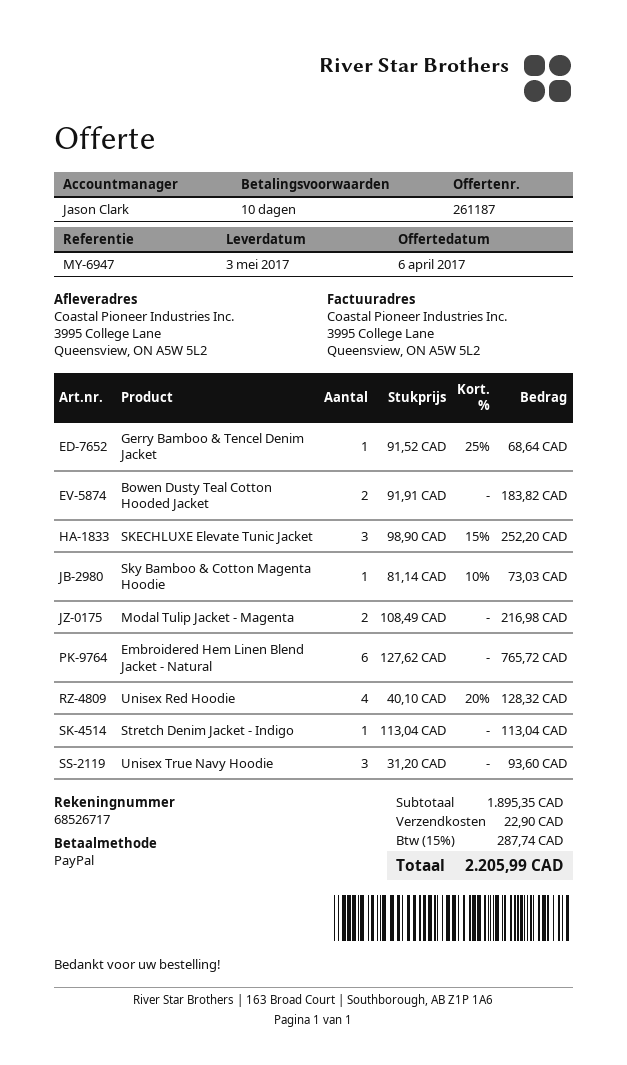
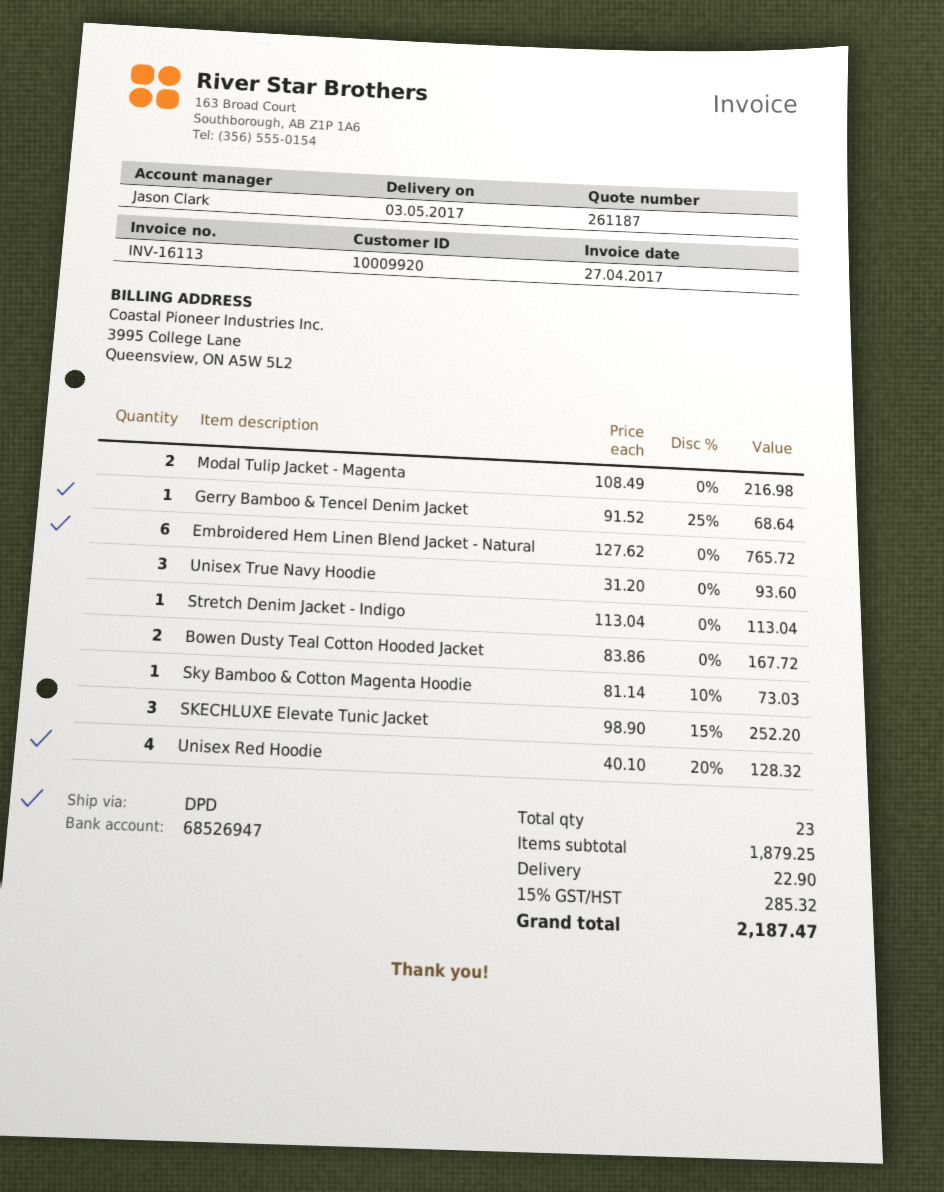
bank account: 68526717 -> 68526947
Bowen Dusty Teal Cotton Hooded Jacket: 2 x 91.91 = 183.82 -> 2 x 83.86 = 167.72
subtotal: 1895.35 -> 1879.25
tax: 15% = 287.74 -> 15% = 285.32
total: 2205.99 -> 2187.47

